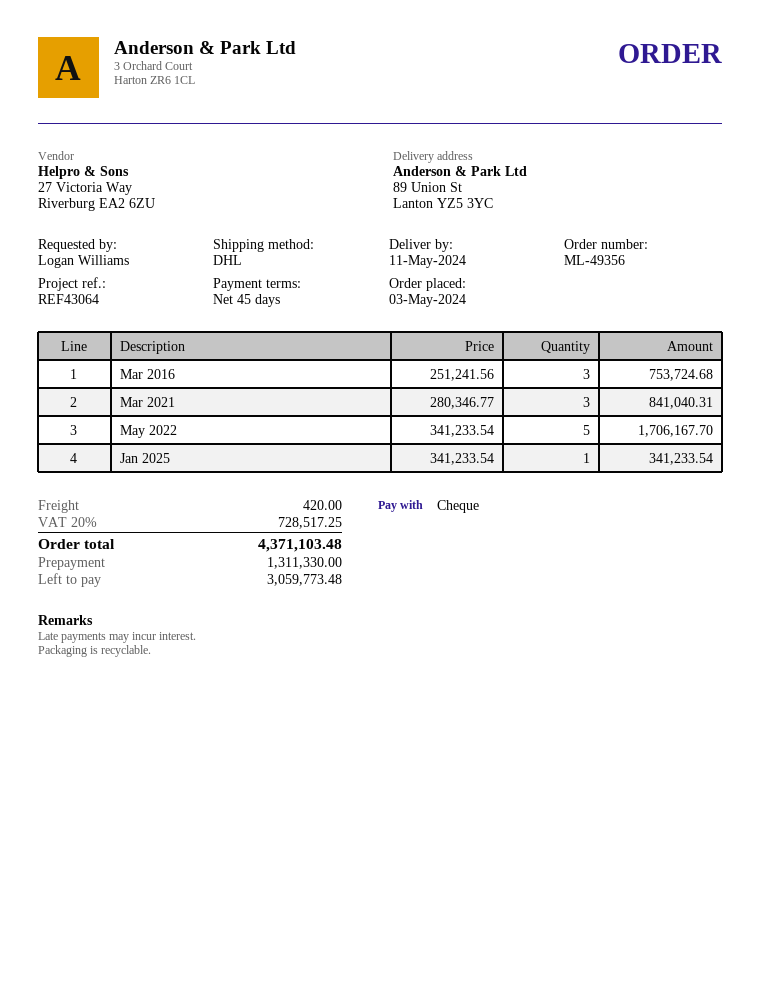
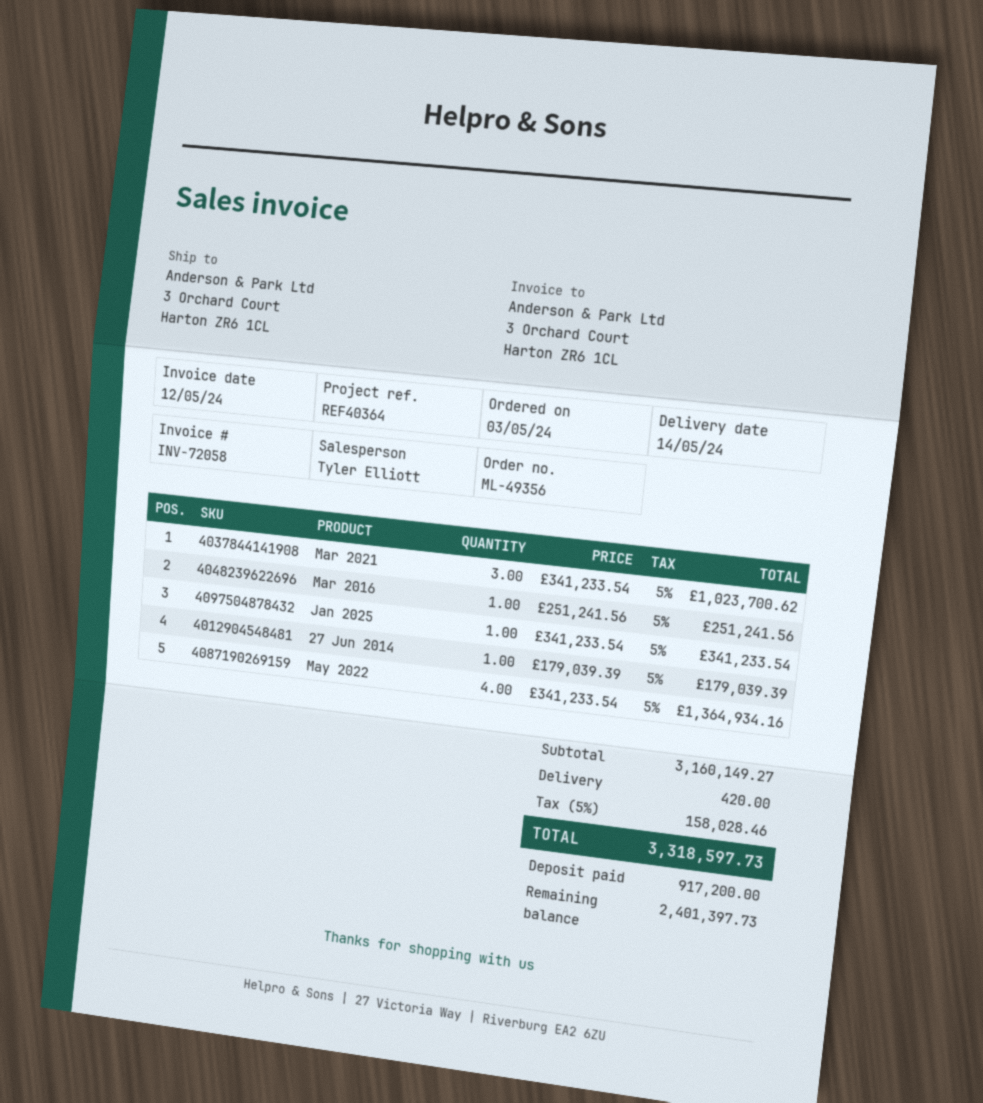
delivery date: 2024-05-11 -> 2024-05-14
reference: REF43064 -> REF40364
ship to: 89 Union St, Lanton YZ5 3YC -> 3 Orchard Court, Harton ZR6 1CL
Mar 2016: 3 x 251241.56 = 753724.68 -> 1 x 251241.56 = 251241.56
Mar 2021: 3 x 280346.77 = 841040.31 -> 3 x 341233.54 = 1023700.62
May 2022: 5 x 341233.54 = 1706167.70 -> 4 x 341233.54 = 1364934.16
27 Jun 2014: none -> 1 x 179039.39 = 179039.39
tax: 20% = 728517.25 -> 5% = 158028.46
total: 4371103.48 -> 3318597.73
deposit: 1311330.00 -> 917200.00
balance: 3059773.48 -> 2401397.73

